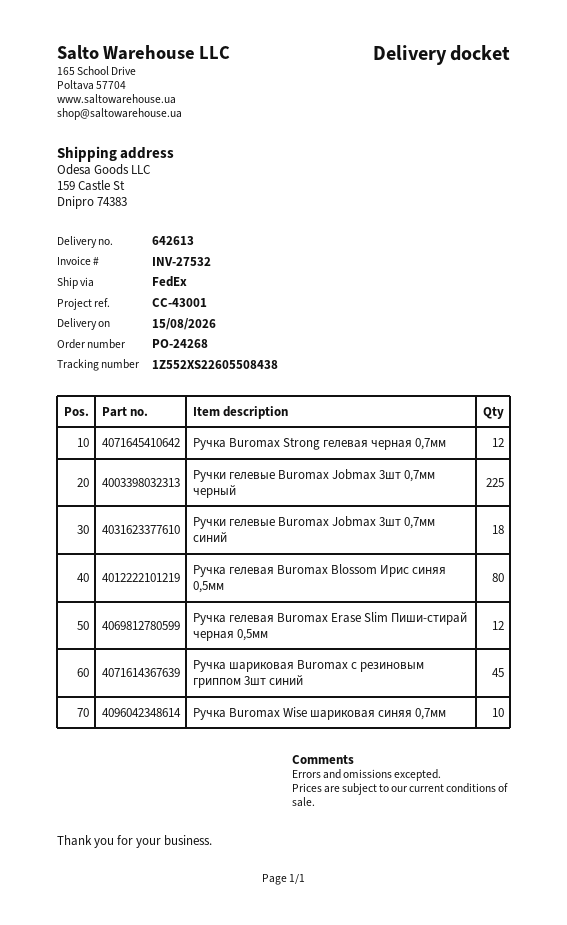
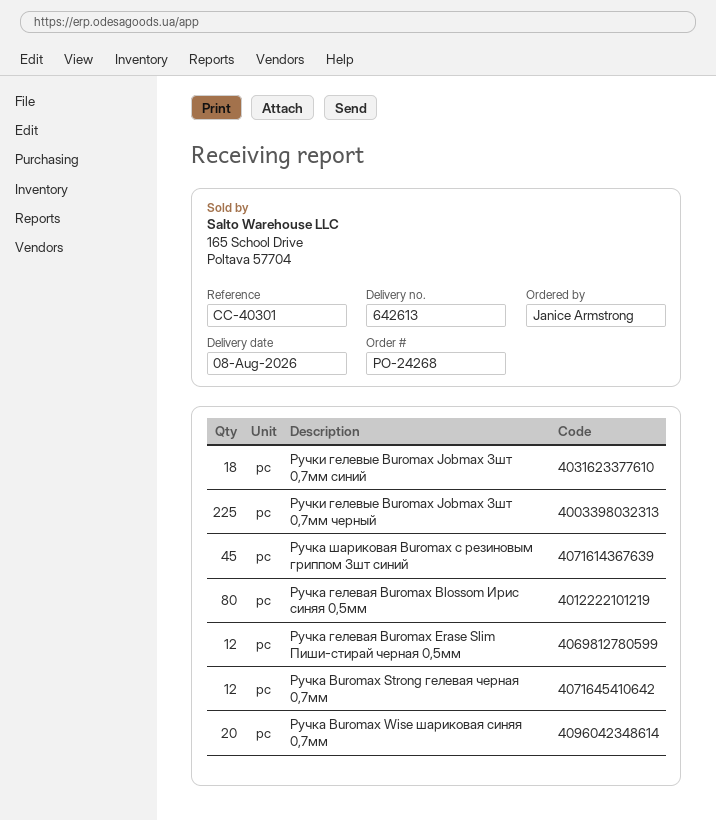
delivery date: 2026-08-15 -> 2026-08-08
reference: CC-43001 -> CC-40301
Ручка Buromax Wise шариковая синяя 0,7мм: 10 -> 20

